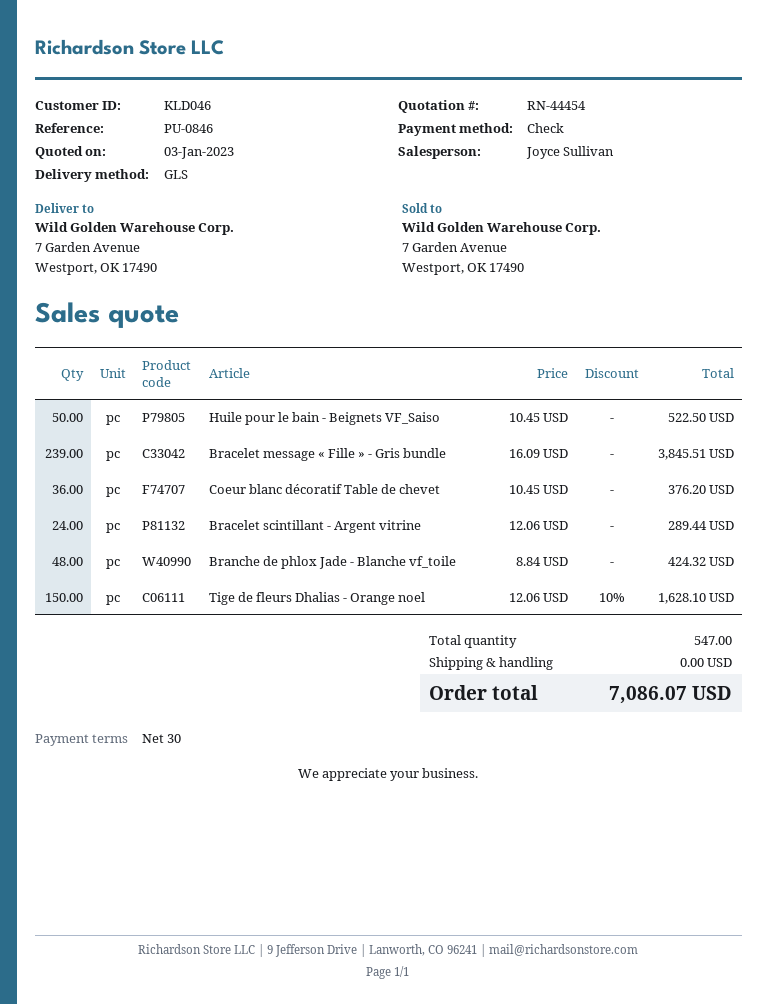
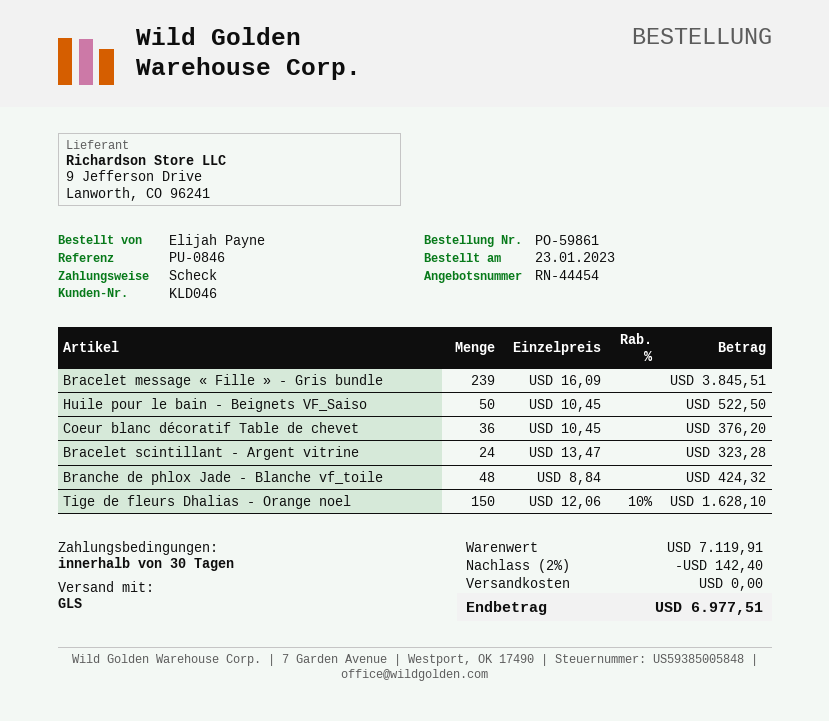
Bracelet scintillant - Argent vitrine: 24 x 12.06 = 289.44 -> 24 x 13.47 = 323.28
discount: none -> 2% = 142.40
total: 7086.07 -> 6977.51

